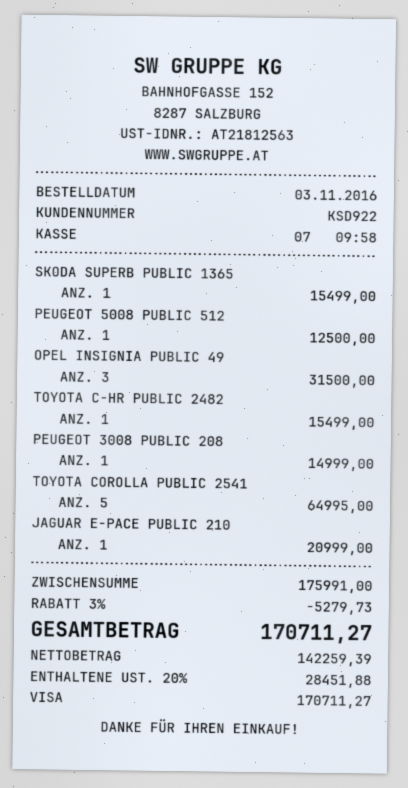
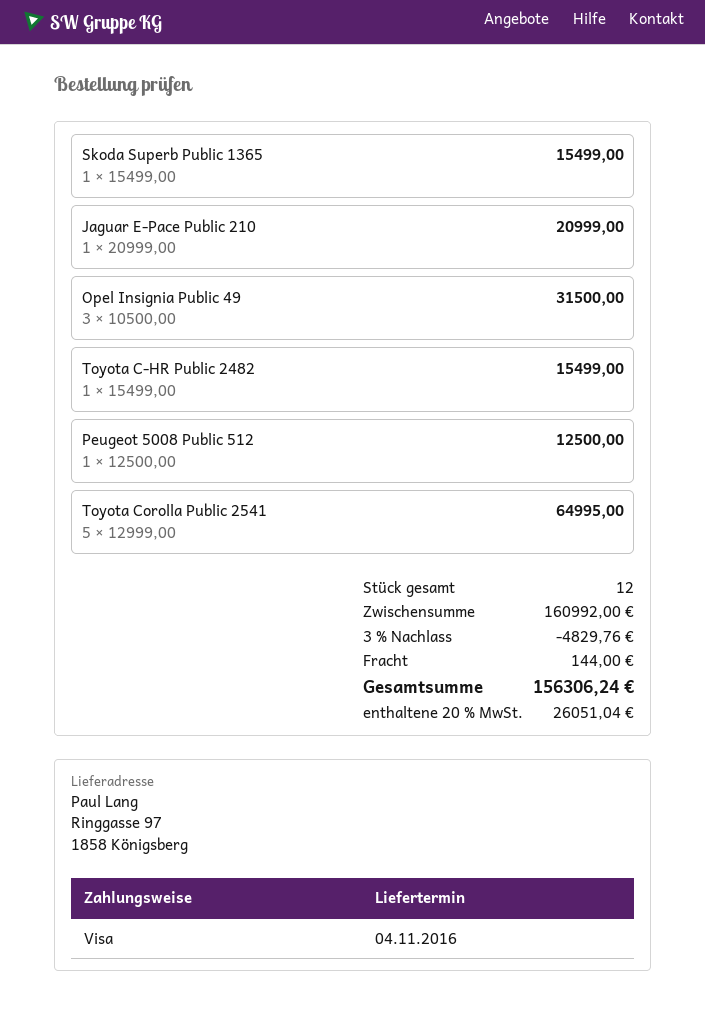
PEUGEOT 3008 PUBLIC 208: 1 for 14999.00 -> none
subtotal: 175991.00 -> 160992.00
discount: 3% = 5279.73 -> 3% = 4829.76
shipping: none -> 144.00
tax: 20% = 28451.88 -> 20% = 26051.04
total: 170711.27 -> 156306.24

